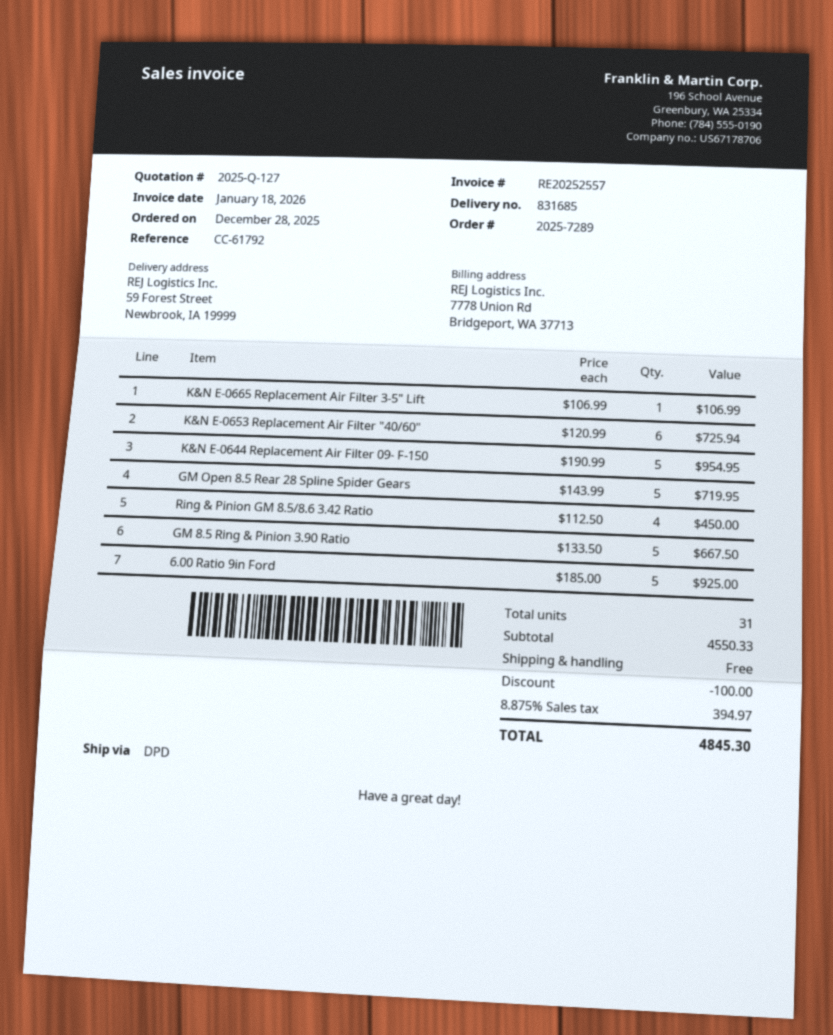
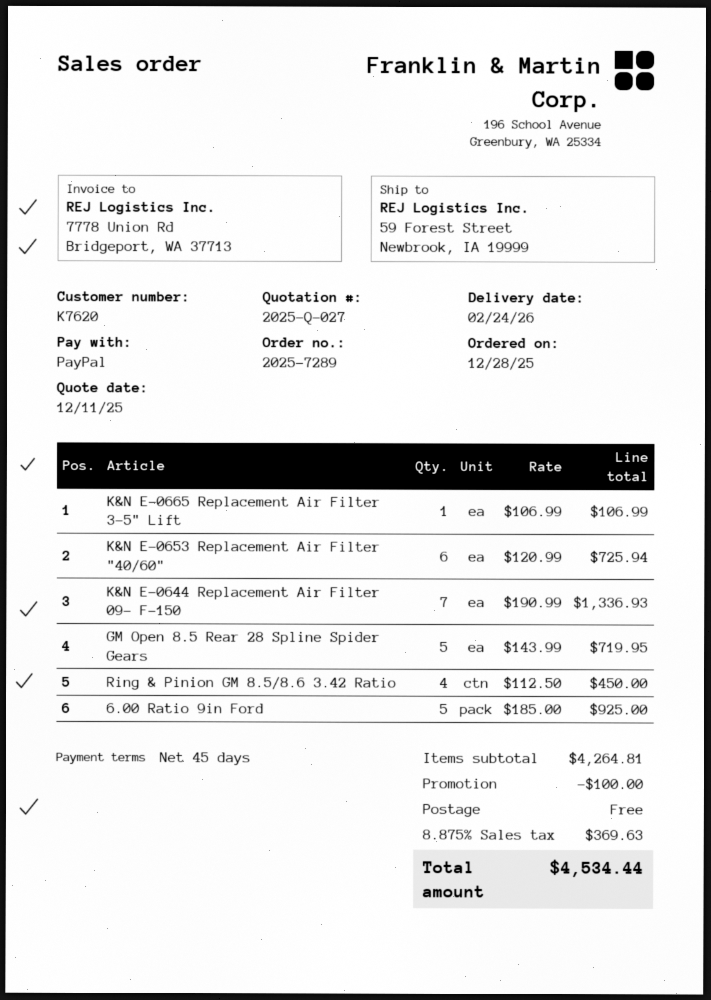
quote number: 2025-Q-127 -> 2025-Q-027
K&N E-0644 Replacement Air Filter 09- F-150: 5 x 190.99 = 954.95 -> 7 x 190.99 = 1336.93
GM 8.5 Ring & Pinion 3.90 Ratio: 5 x 133.50 = 667.50 -> none
subtotal: 4550.33 -> 4264.81
tax: 8.875% = 394.97 -> 8.875% = 369.63
total: 4845.30 -> 4534.44

